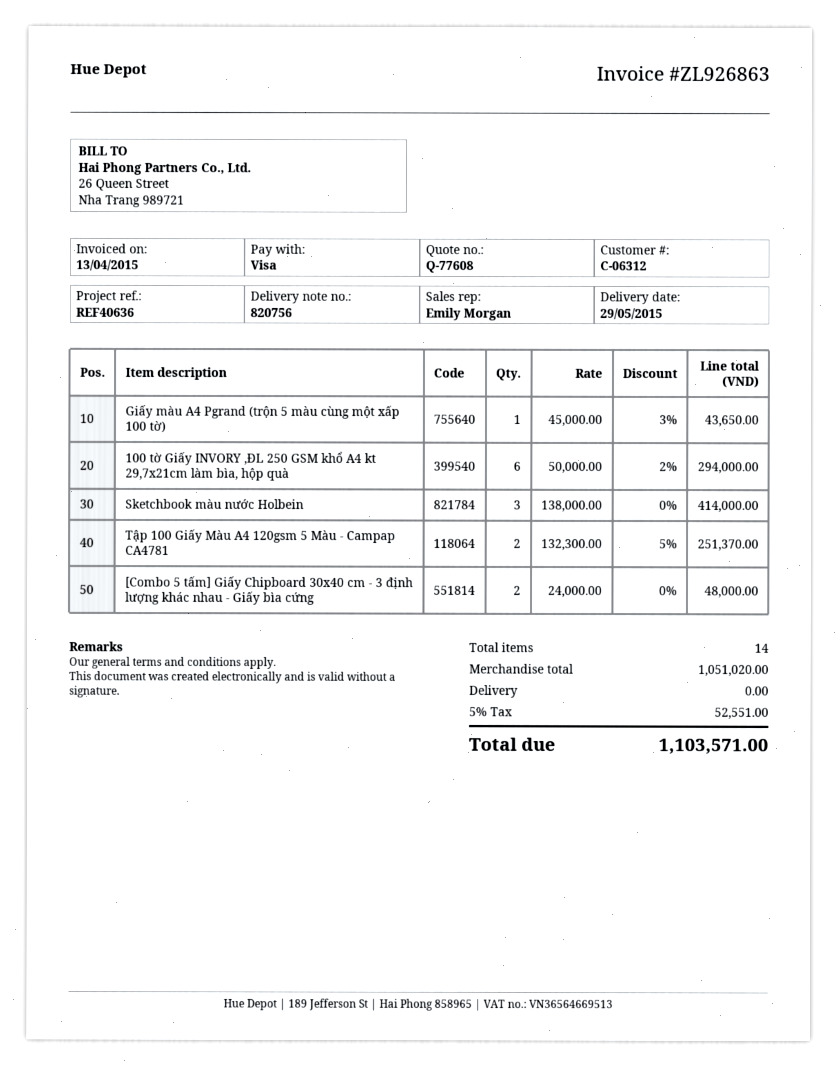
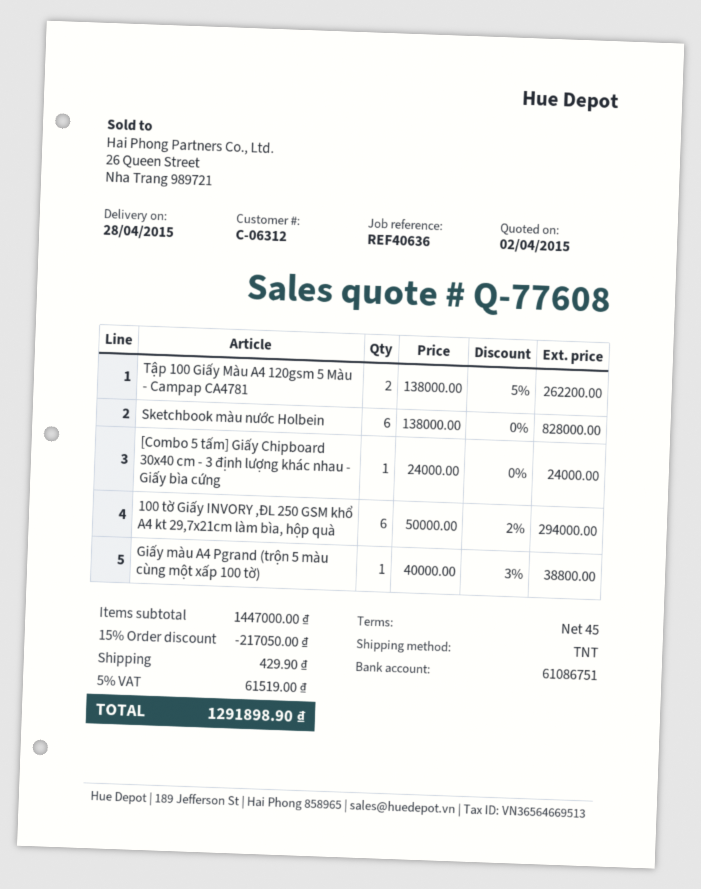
delivery date: 2015-05-29 -> 2015-04-28
Giấy màu A4 Pgrand (trộn 5 màu cùng một xấp 100 tờ): 1 x 45000.00 - 3% = 43650.00 -> 1 x 40000.00 - 3% = 38800.00
Sketchbook màu nước Holbein: 3 x 138000.00 = 414000.00 -> 6 x 138000.00 = 828000.00
Tập 100 Giấy Màu A4 120gsm 5 Màu - Campap CA4781: 2 x 132300.00 - 5% = 251370.00 -> 2 x 138000.00 - 5% = 262200.00
[Combo 5 tấm] Giấy Chipboard 30x40 cm - 3 định lượng khác nhau - Giấy bìa cứng: 2 x 24000.00 = 48000.00 -> 1 x 24000.00 = 24000.00
subtotal: 1051020.00 -> 1447000.00
discount: none -> 15% = 217050.00
shipping: 0.00 -> 429.90
tax: 5% = 52551.00 -> 5% = 61519.00
total: 1103571.00 -> 1291898.90

